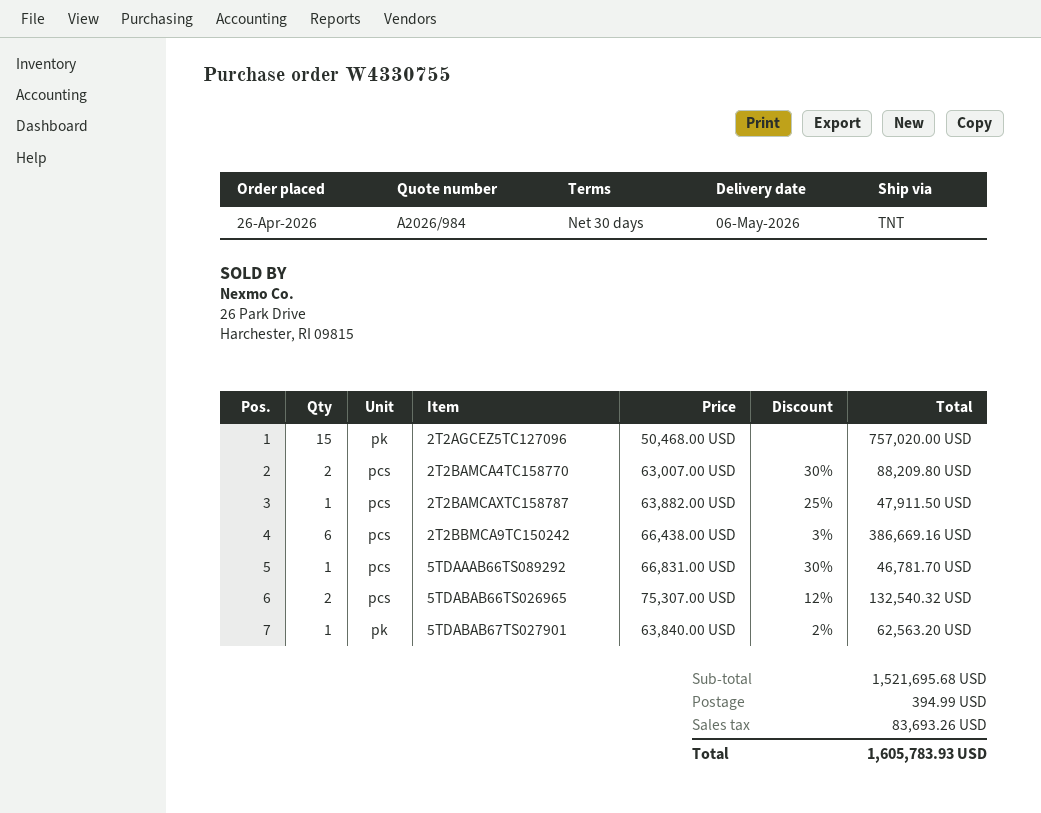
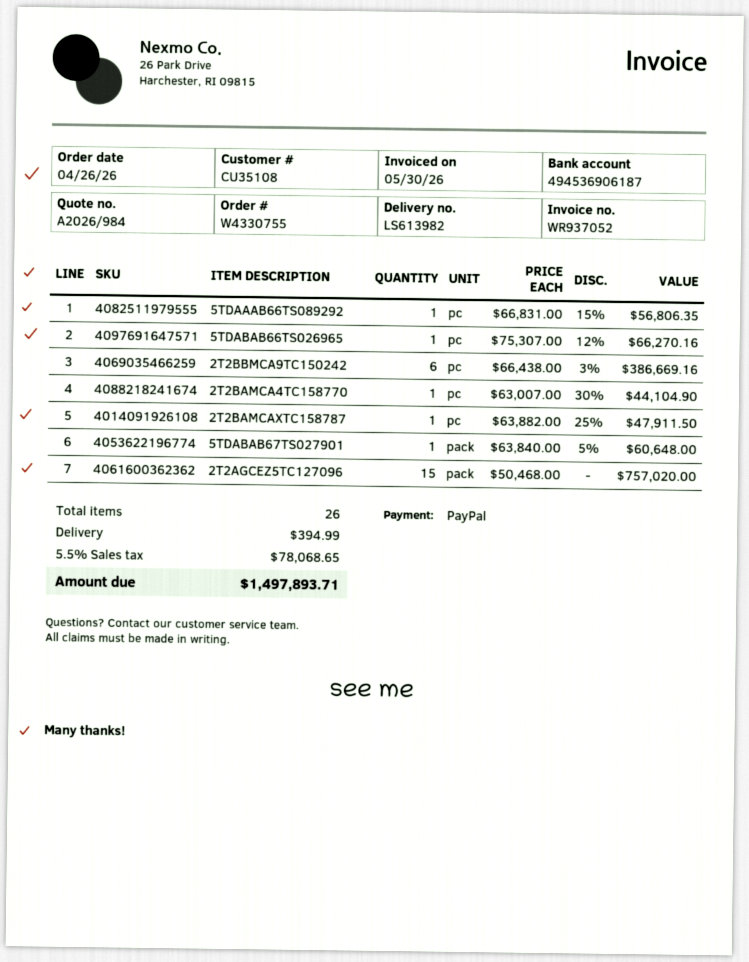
2T2BAMCA4TC158770: 2 x 63007.00 - 30% = 88209.80 -> 1 x 63007.00 - 30% = 44104.90
5TDAAAB66TS089292: 1 x 66831.00 - 30% = 46781.70 -> 1 x 66831.00 - 15% = 56806.35
5TDABAB66TS026965: 2 x 75307.00 - 12% = 132540.32 -> 1 x 75307.00 - 12% = 66270.16
5TDABAB67TS027901: 1 x 63840.00 - 2% = 62563.20 -> 1 x 63840.00 - 5% = 60648.00
tax: 83693.26 -> 78068.65
total: 1605783.93 -> 1497893.71

